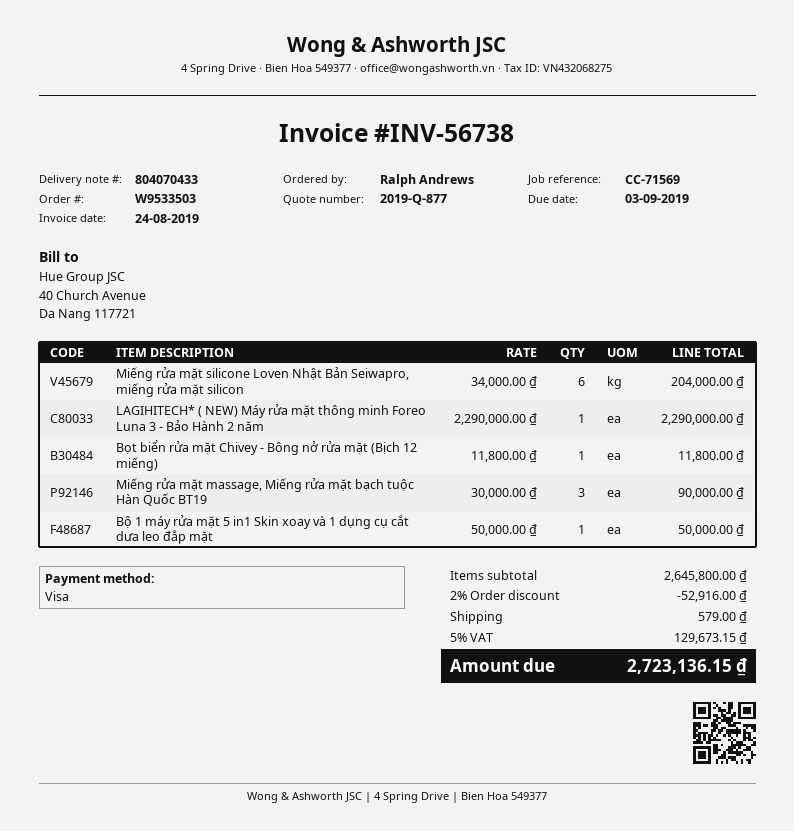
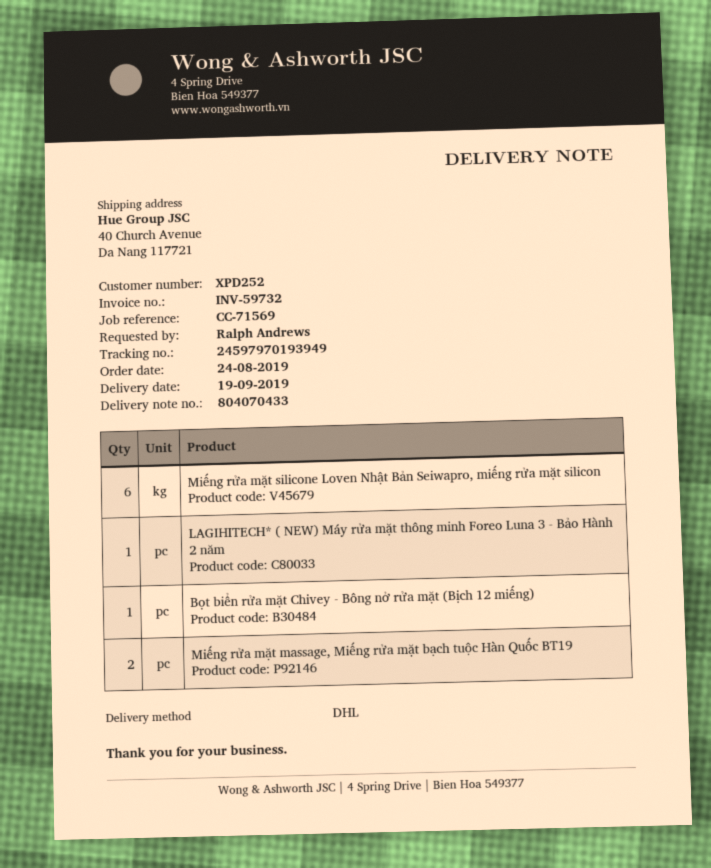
invoice number: INV-56738 -> INV-59732
Miếng rửa mặt massage, Miếng rửa mặt bạch tuộc Hàn Quốc BT19: 3 -> 2
Bộ 1 máy rửa mặt 5 in1 Skin xoay và 1 dụng cụ cắt dưa leo đắp mặt: 1 -> none

